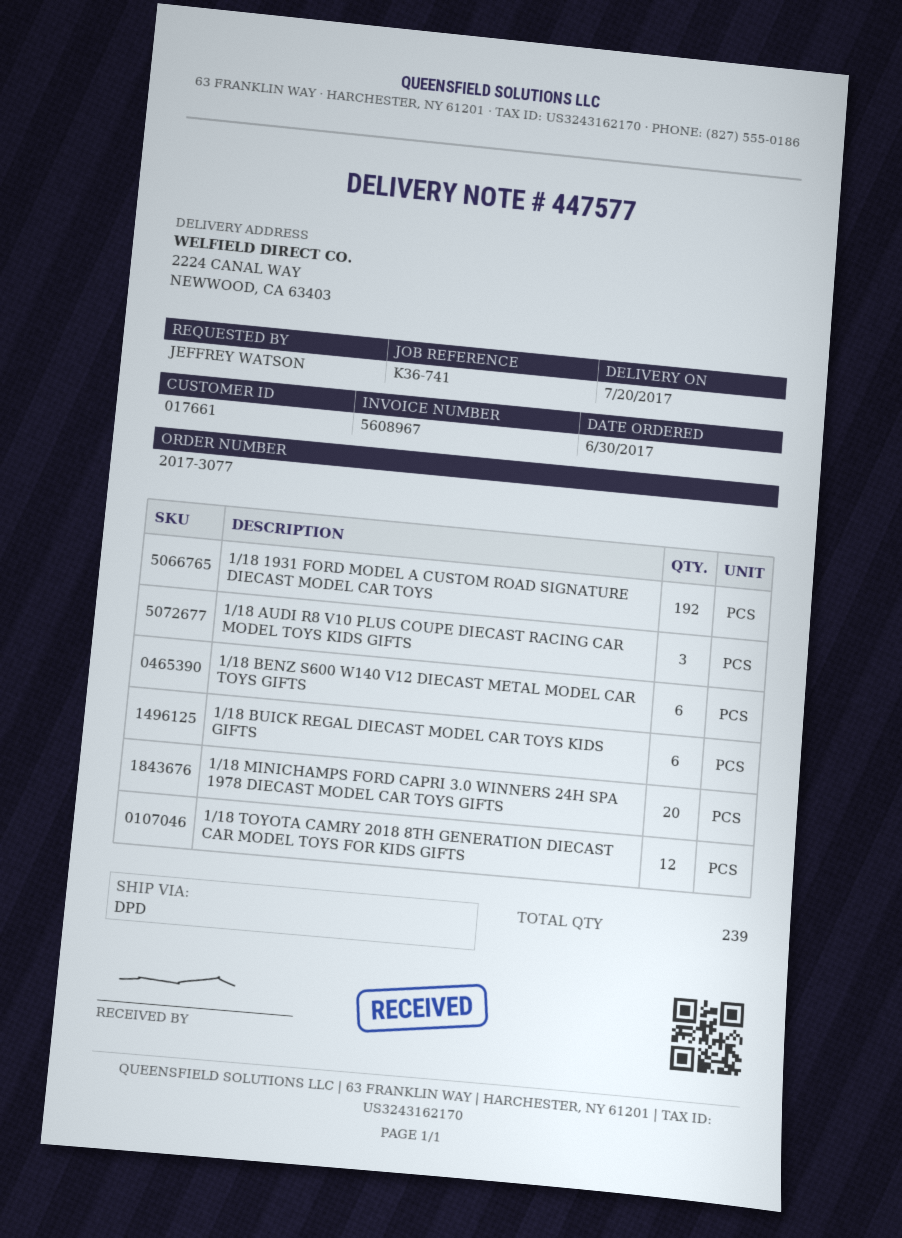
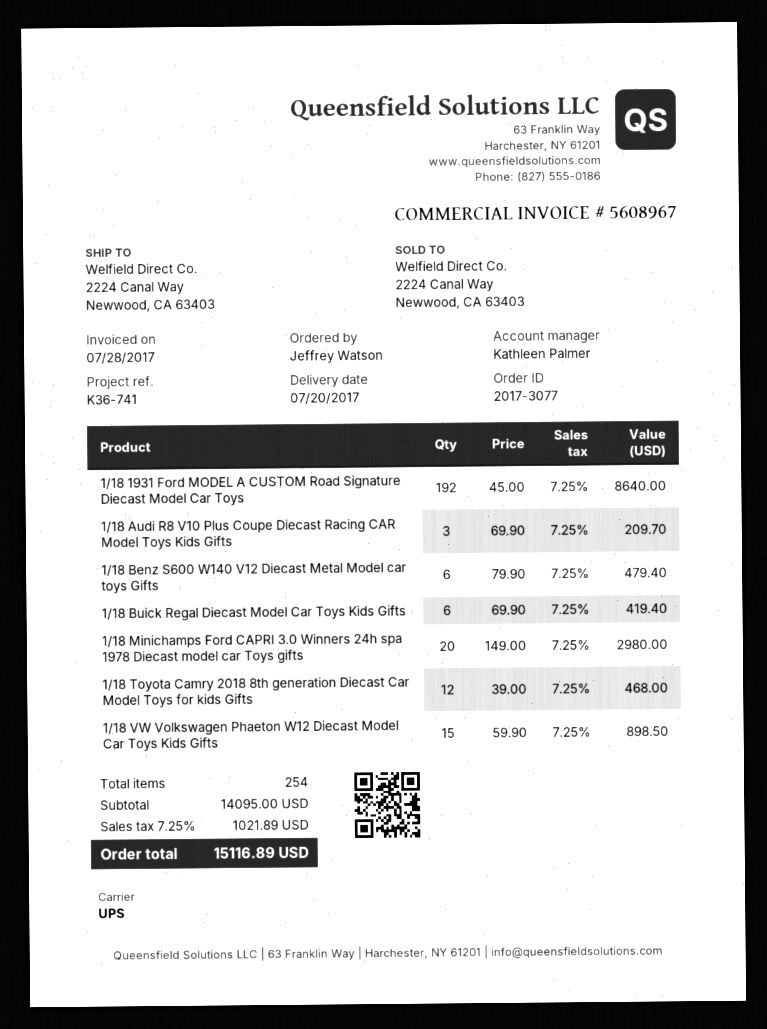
shipping method: DPD -> UPS
1/18 VW Volkswagen Phaeton W12 Diecast Model Car Toys Kids Gifts: none -> 15
total quantity: 239 -> 254

